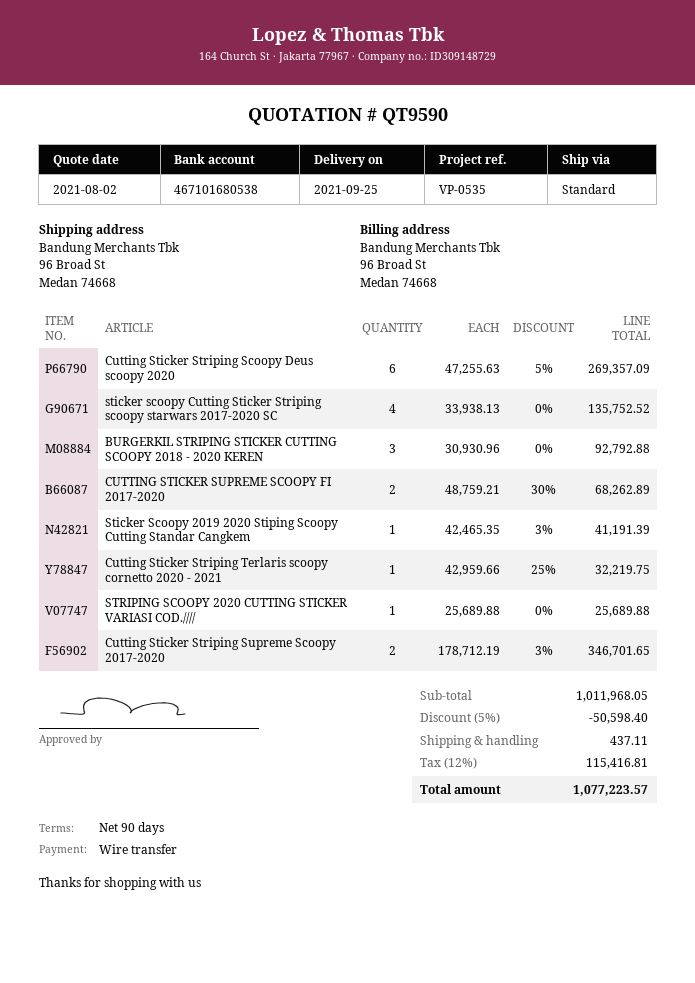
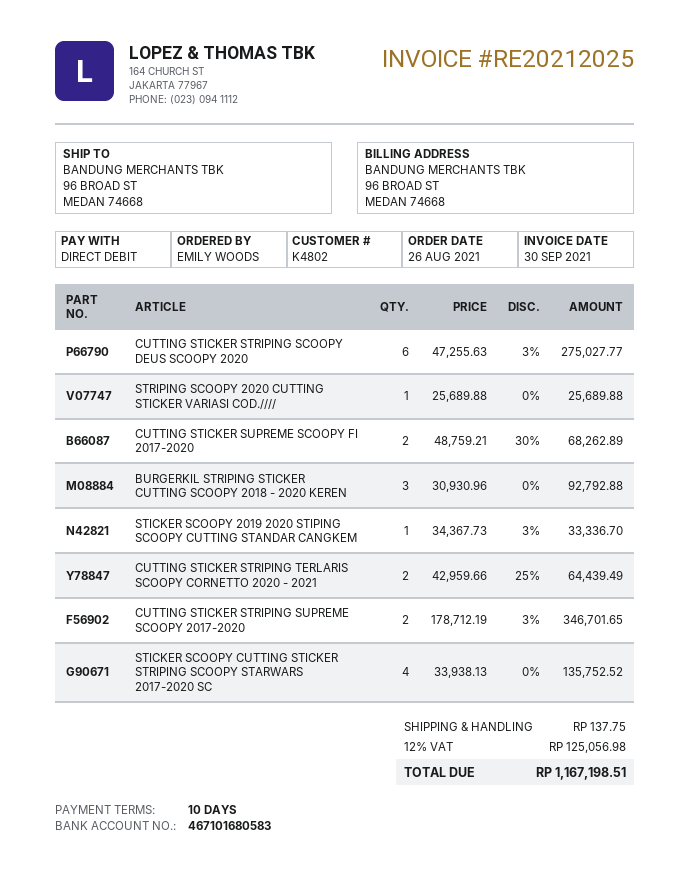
payment terms: 90 days -> 10 days
payment method: bank transfer -> direct debit
bank account: 467101680538 -> 467101680583
Cutting Sticker Striping Scoopy Deus scoopy 2020: 6 x 47255.63 - 5% = 269357.09 -> 6 x 47255.63 - 3% = 275027.77
Sticker Scoopy 2019 2020 Stiping Scoopy Cutting Standar Cangkem: 1 x 42465.35 - 3% = 41191.39 -> 1 x 34367.73 - 3% = 33336.70
Cutting Sticker Striping Terlaris scoopy cornetto 2020 - 2021: 1 x 42959.66 - 25% = 32219.75 -> 2 x 42959.66 - 25% = 64439.49
discount: 5% = 50598.40 -> none
shipping: 437.11 -> 137.75
tax: 12% = 115416.81 -> 12% = 125056.98
total: 1077223.57 -> 1167198.51

